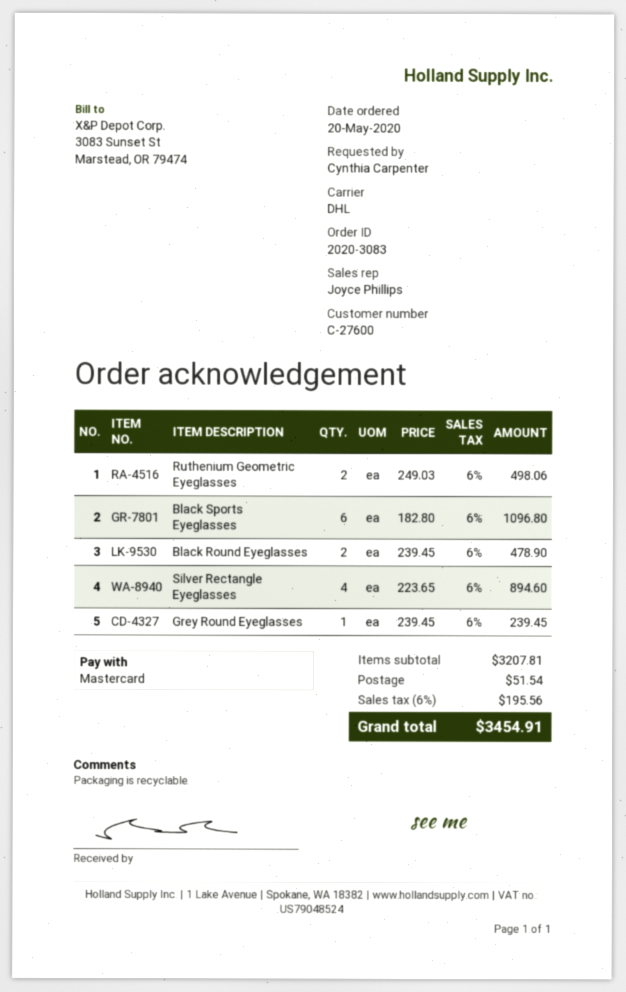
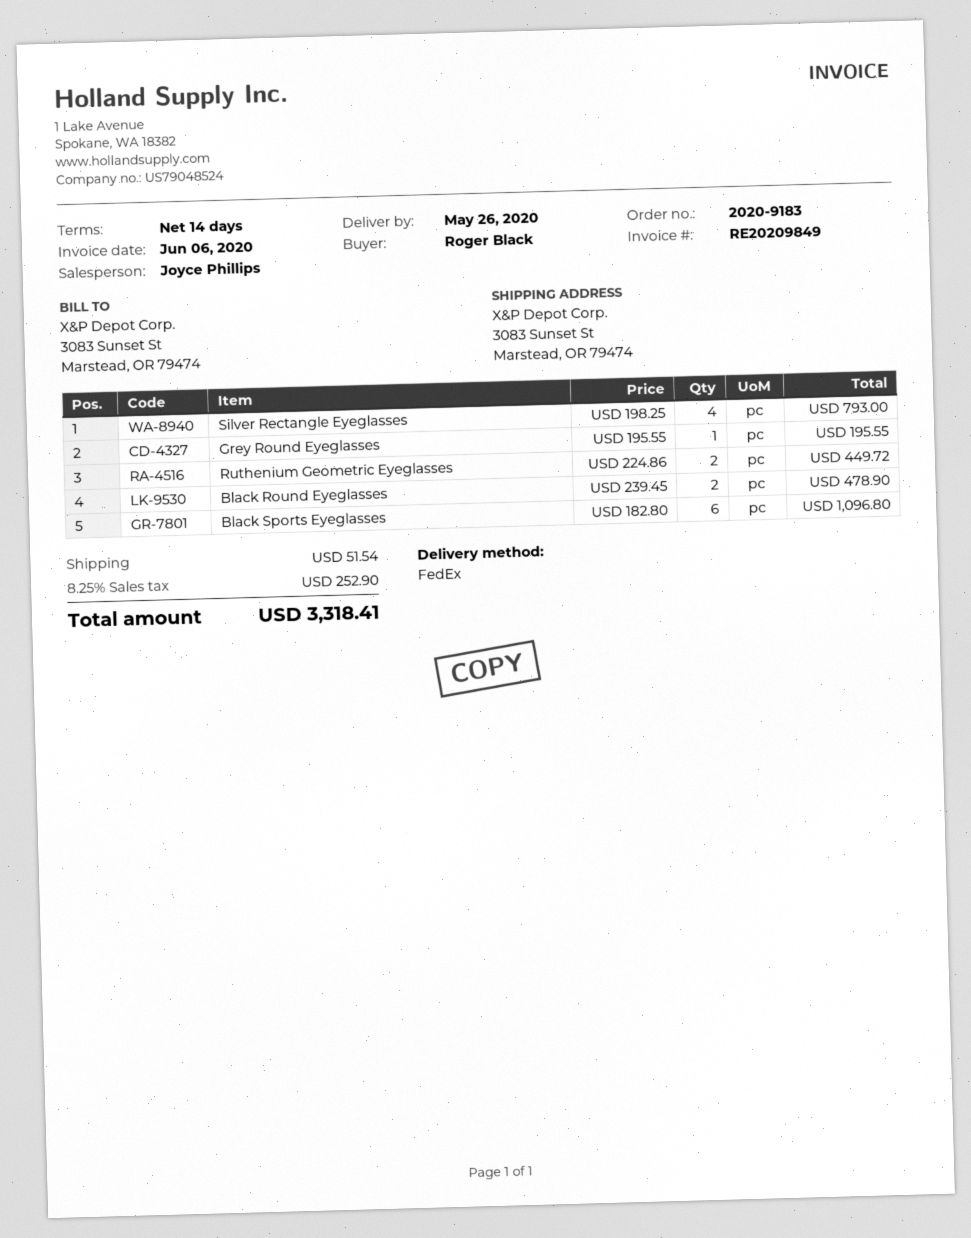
order number: 2020-3083 -> 2020-9183
ordered by: Cynthia Carpenter -> Roger Black
shipping method: DHL -> FedEx
Ruthenium Geometric Eyeglasses: 2 x 249.03 = 498.06 -> 2 x 224.86 = 449.72
Silver Rectangle Eyeglasses: 4 x 223.65 = 894.60 -> 4 x 198.25 = 793.00
Grey Round Eyeglasses: 1 x 239.45 = 239.45 -> 1 x 195.55 = 195.55
tax: 6% = 195.56 -> 8.25% = 252.90
total: 3454.91 -> 3318.41

